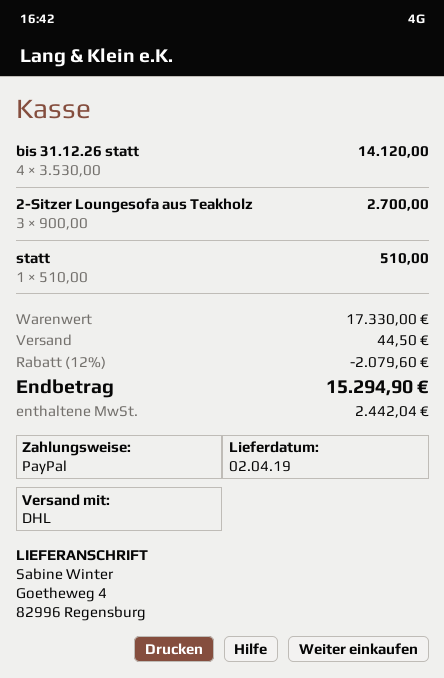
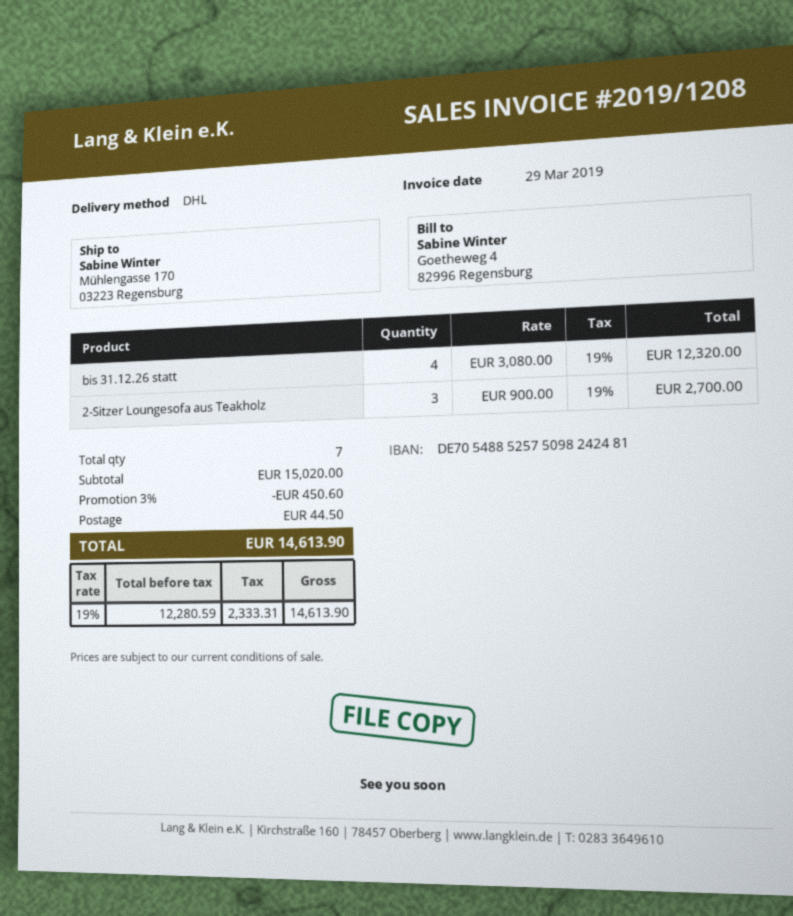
ship to: Goetheweg 4, 82996 Regensburg -> Mühlengasse 170, 03223 Regensburg
bis 31.12.26 statt: 4 x 3530.00 = 14120.00 -> 4 x 3080.00 = 12320.00
statt: 1 x 510.00 = 510.00 -> none
subtotal: 17330.00 -> 15020.00
discount: 12% = 2079.60 -> 3% = 450.60
tax: 2442.04 -> 2333.31
total: 15294.90 -> 14613.90

